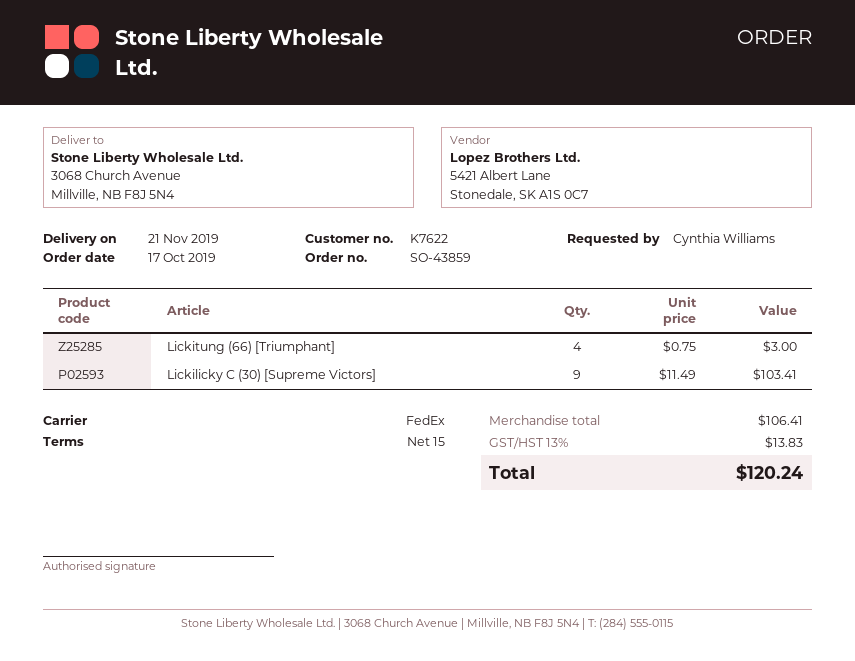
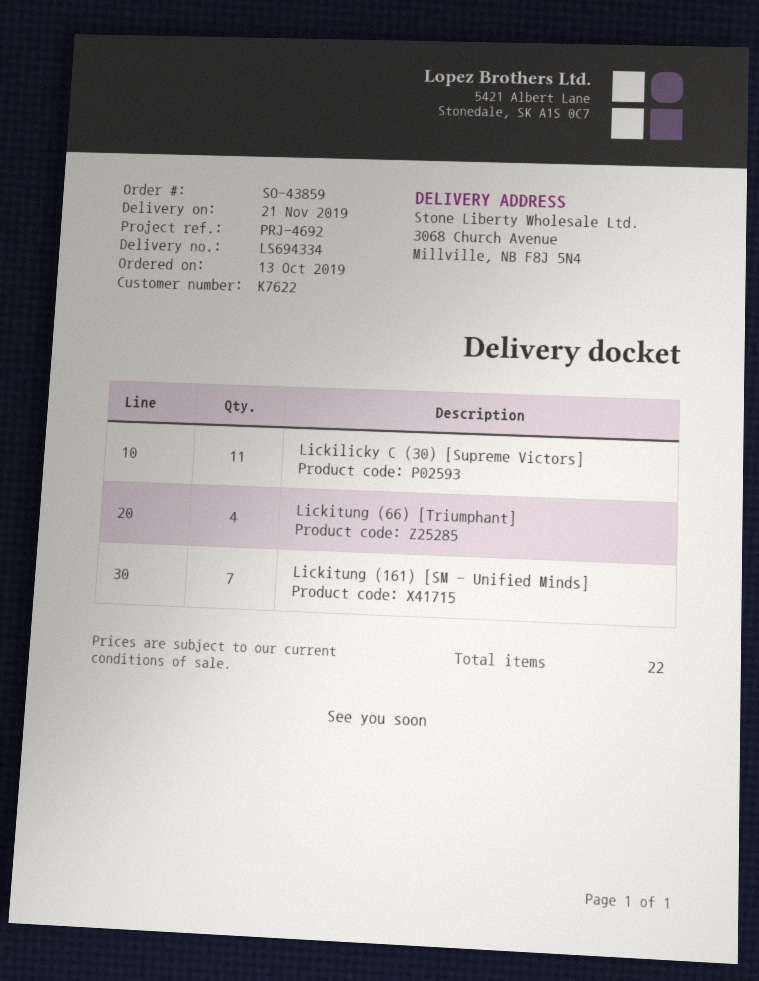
order date: 2019-10-17 -> 2019-10-13
Lickilicky C (30) [Supreme Victors]: 9 -> 11
Lickitung (161) [SM - Unified Minds]: none -> 7

